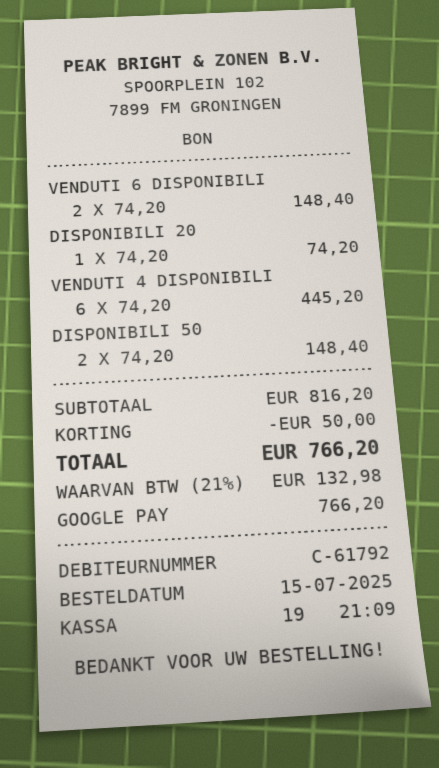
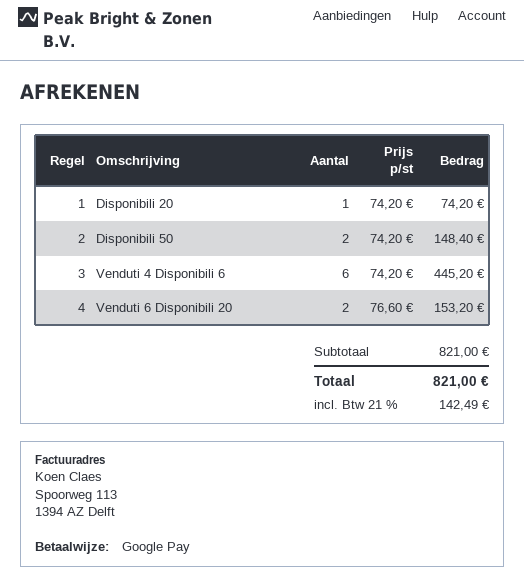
VENDUTI 6 DISPONIBILI: 2 x 74.20 = 148.40 -> 2 x 76.60 = 153.20
subtotal: 816.20 -> 821.00
discount: 50.00 -> none
tax: 21% = 132.98 -> 21% = 142.49
total: 766.20 -> 821.00

